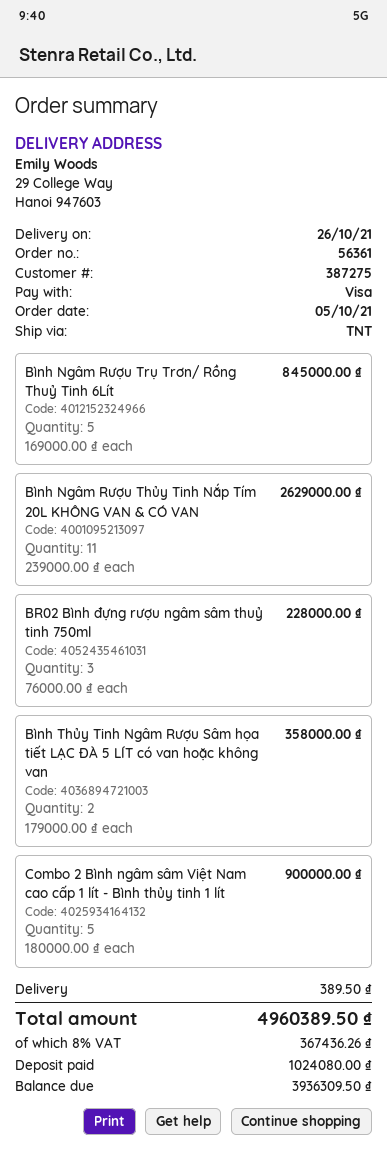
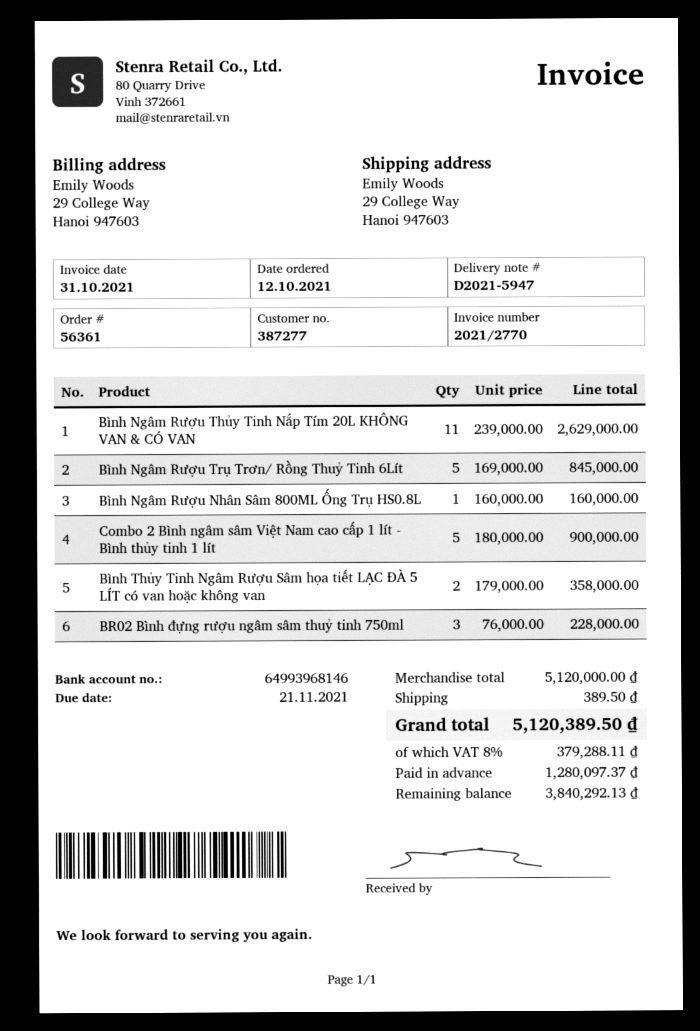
order date: 2021-10-05 -> 2021-10-12
customer number: 387275 -> 387277
Bình Ngâm Rượu Nhân Sâm 800ML Ống Trụ HS0.8L: none -> 1 x 160000.00 = 160000.00
tax: 8% = 367436.26 -> 8% = 379288.11
total: 4960389.50 -> 5120389.50
deposit: 1024080.00 -> 1280097.37
balance: 3936309.50 -> 3840292.13

